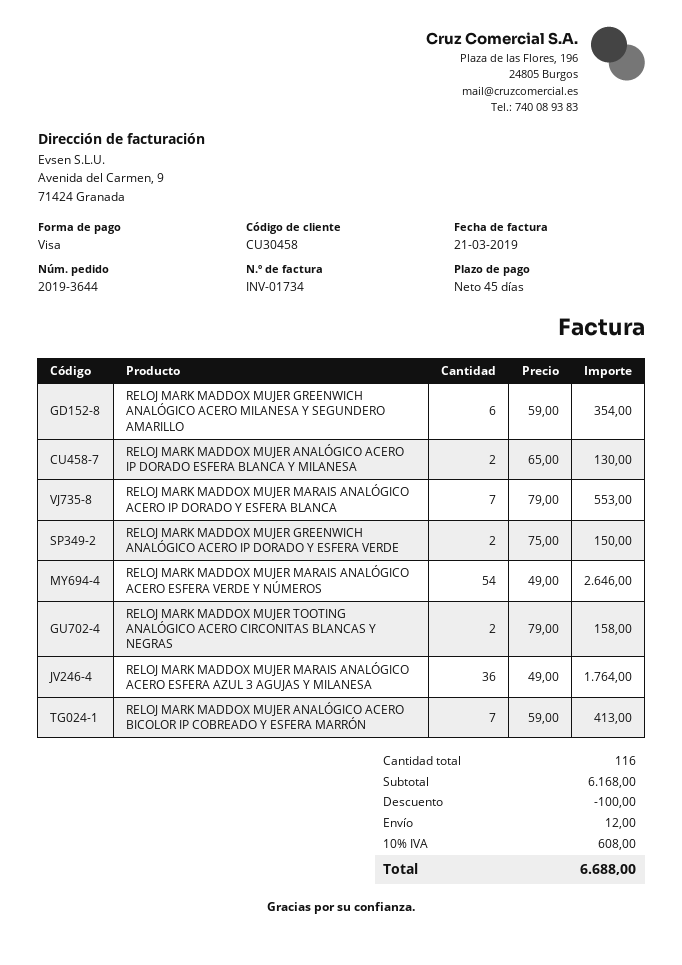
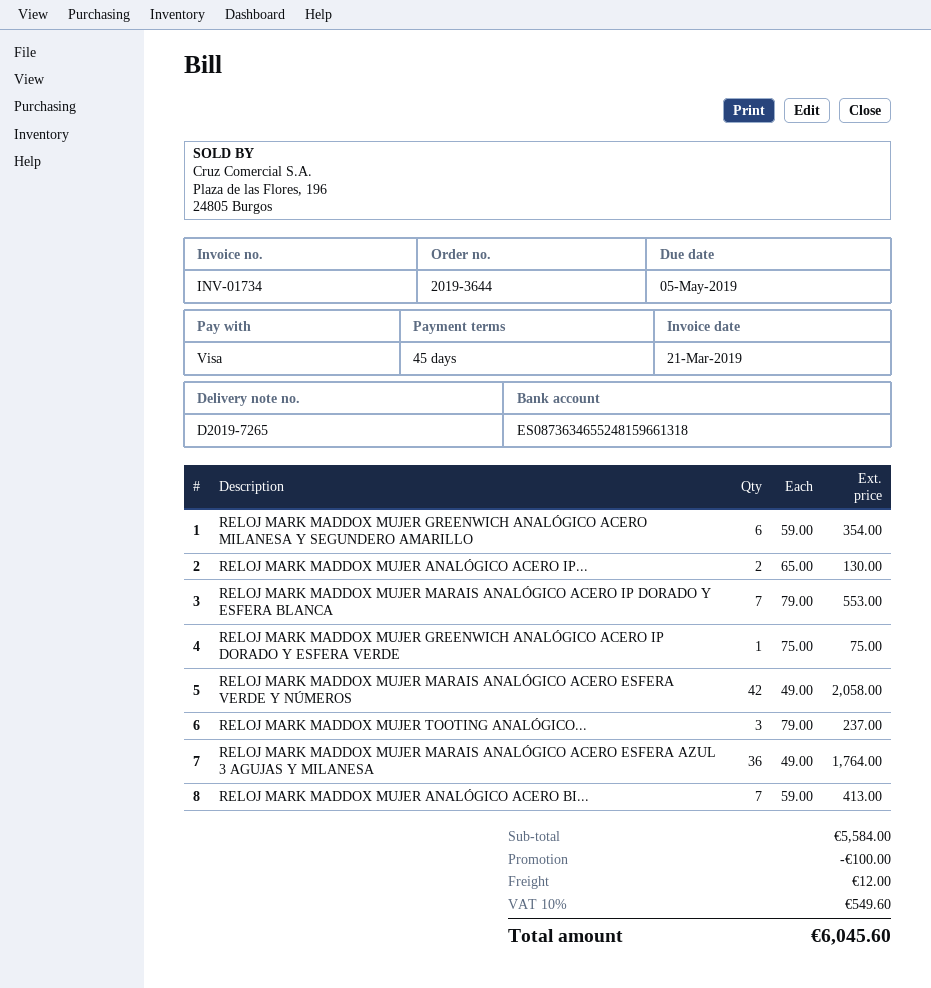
RELOJ MARK MADDOX MUJER GREENWICH ANALÓGICO ACERO IP DORADO Y ESFERA VERDE: 2 x 75.00 = 150.00 -> 1 x 75.00 = 75.00
RELOJ MARK MADDOX MUJER MARAIS ANALÓGICO ACERO ESFERA VERDE Y NÚMEROS: 54 x 49.00 = 2646.00 -> 42 x 49.00 = 2058.00
RELOJ MARK MADDOX MUJER TOOTING ANALÓGICO ACERO CIRCONITAS BLANCAS Y NEGRAS: 2 x 79.00 = 158.00 -> 3 x 79.00 = 237.00
subtotal: 6168.00 -> 5584.00
tax: 10% = 608.00 -> 10% = 549.60
total: 6688.00 -> 6045.60

